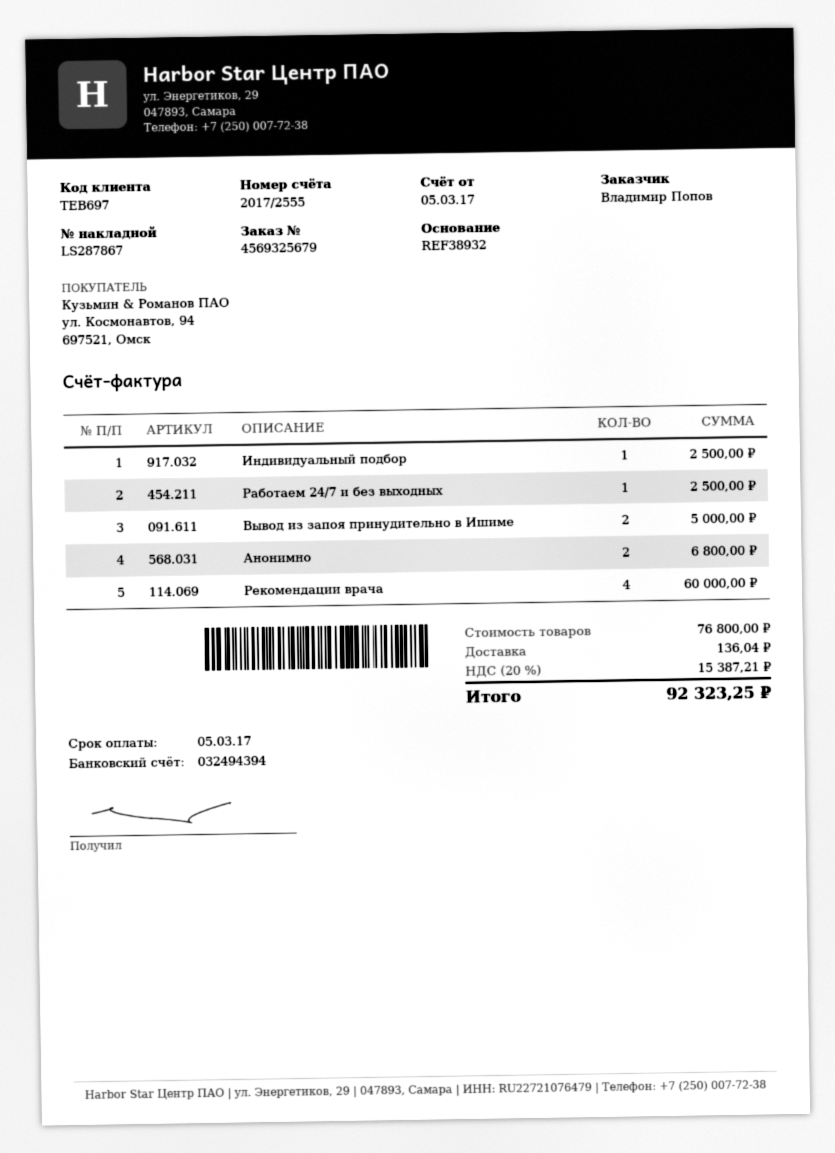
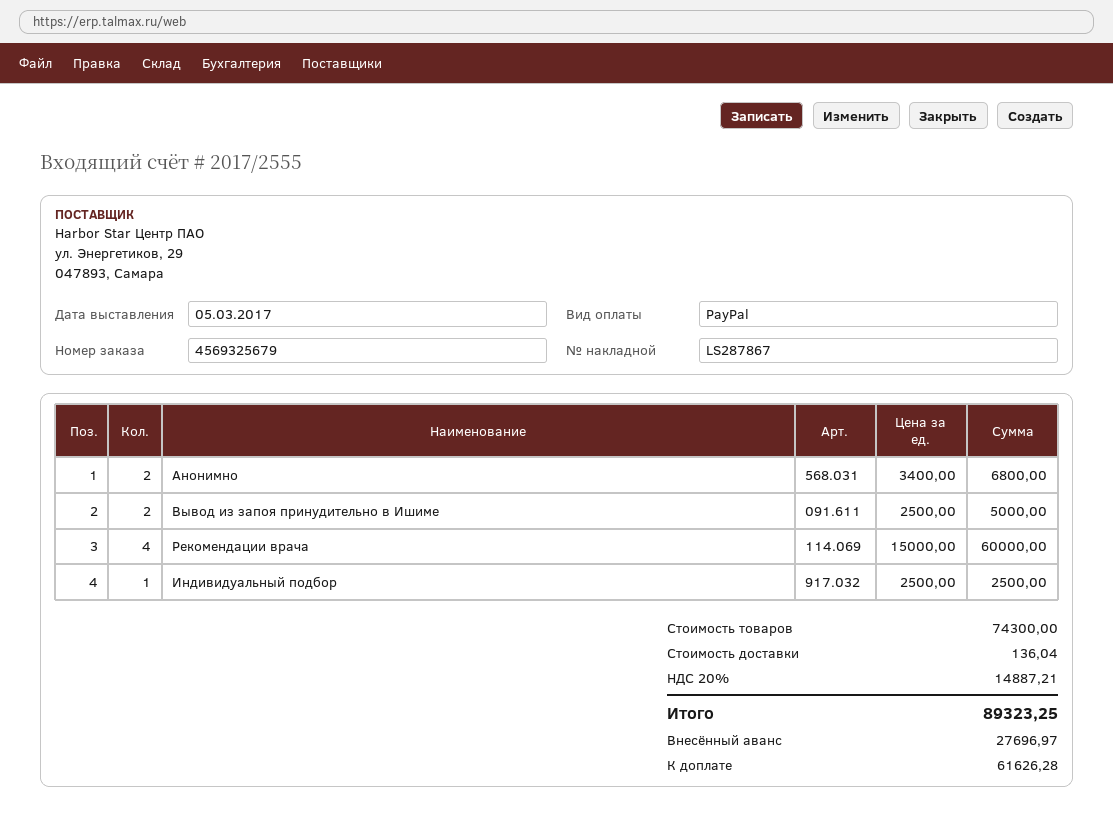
Работаем 24/7 и без выходных: 1 for 2500.00 -> none
subtotal: 76800.00 -> 74300.00
tax: 20% = 15387.21 -> 20% = 14887.21
total: 92323.25 -> 89323.25

